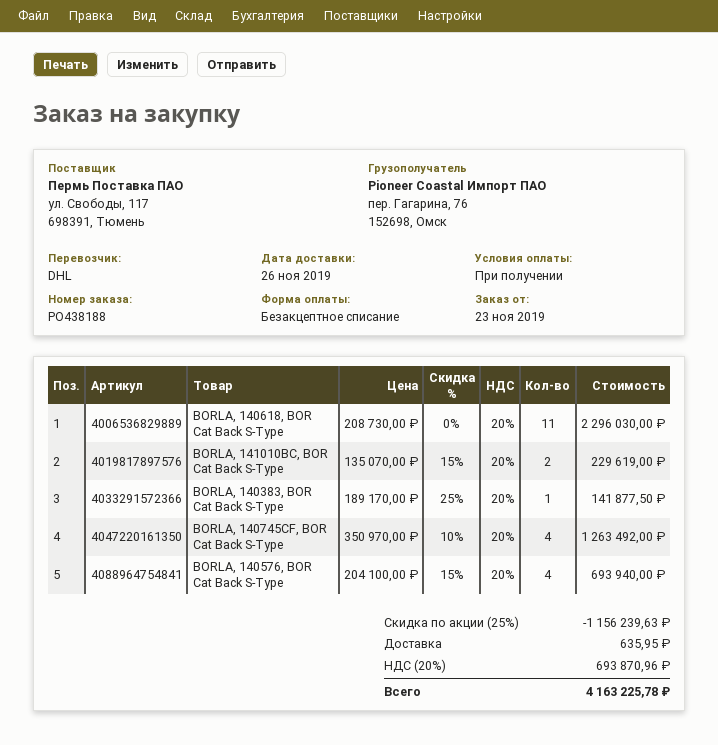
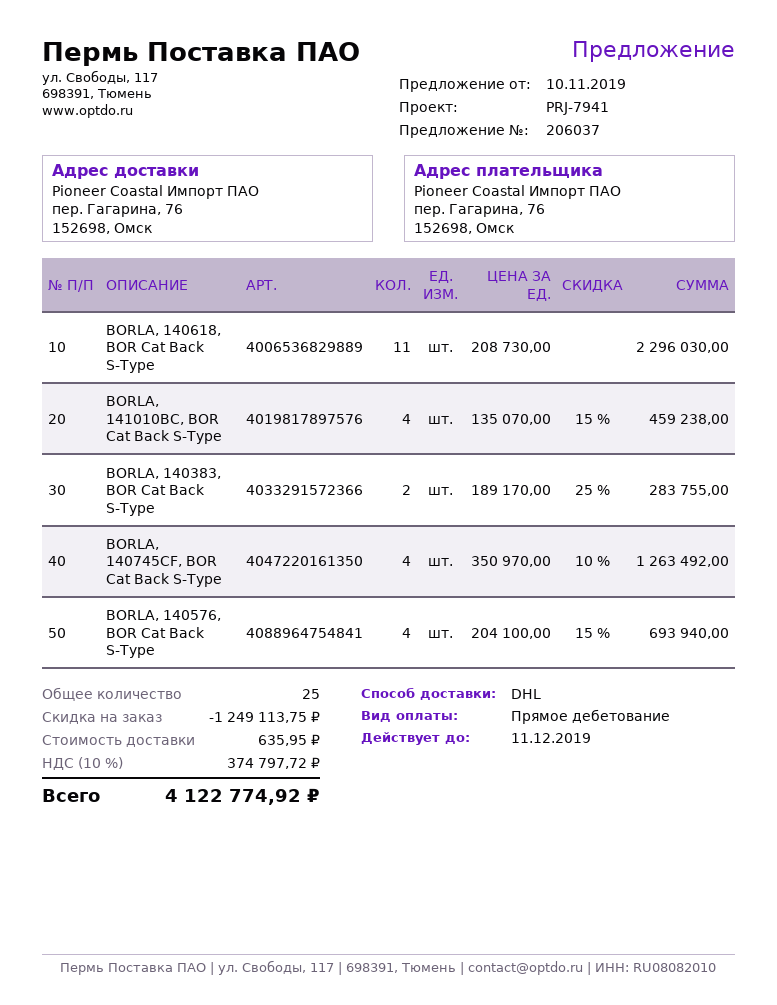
BORLA, 141010BC, BOR Cat Back S-Type: 2 x 135070.00 - 15% = 229619.00 -> 4 x 135070.00 - 15% = 459238.00
BORLA, 140383, BOR Cat Back S-Type: 1 x 189170.00 - 25% = 141877.50 -> 2 x 189170.00 - 25% = 283755.00
discount: 1156239.63 -> 1249113.75
tax: 20% = 693870.96 -> 10% = 374797.72
total: 4163225.78 -> 4122774.92

